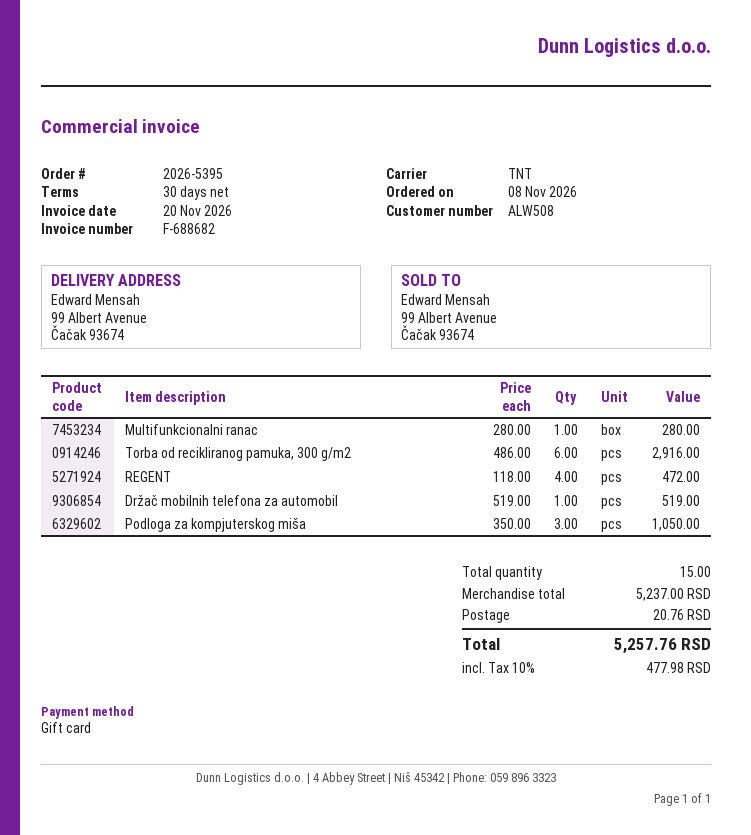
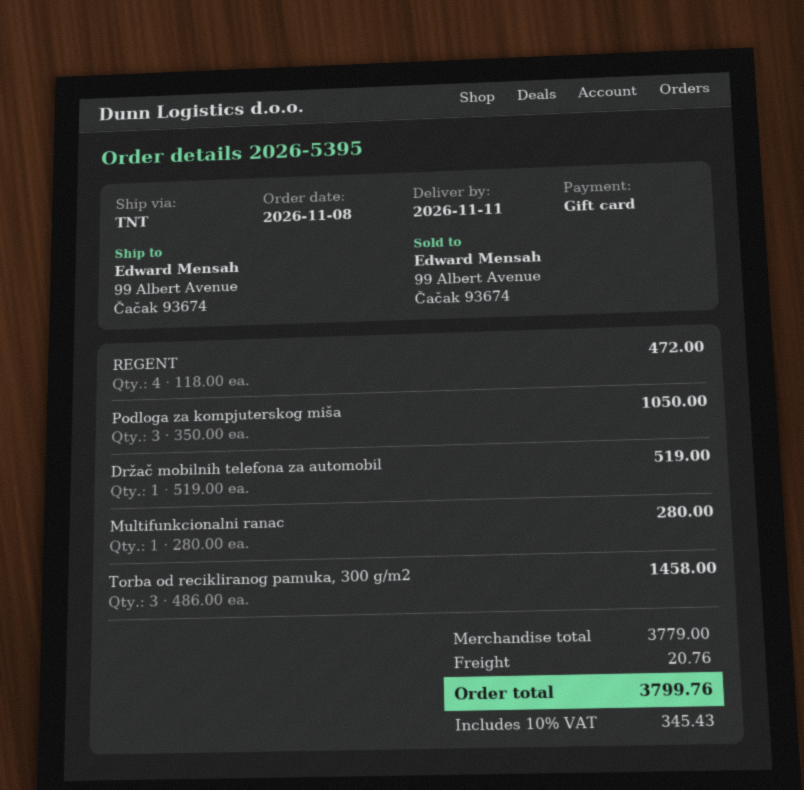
Torba od recikliranog pamuka, 300 g/m2: 6 x 486.00 = 2916.00 -> 3 x 486.00 = 1458.00
subtotal: 5237.00 -> 3779.00
tax: 10% = 477.98 -> 10% = 345.43
total: 5257.76 -> 3799.76

